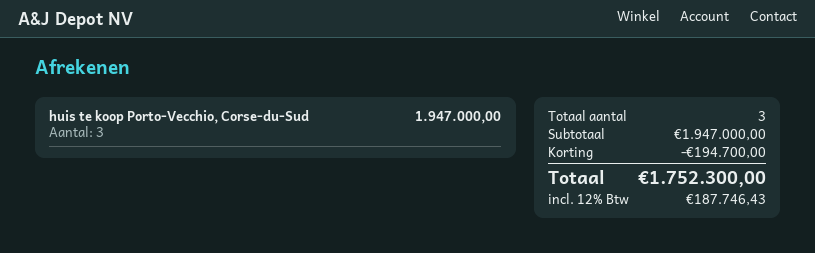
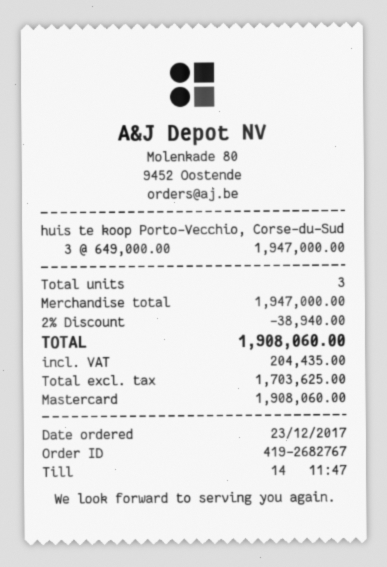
discount: 194700.00 -> 38940.00
tax: 187746.43 -> 204435.00
total: 1752300.00 -> 1908060.00

